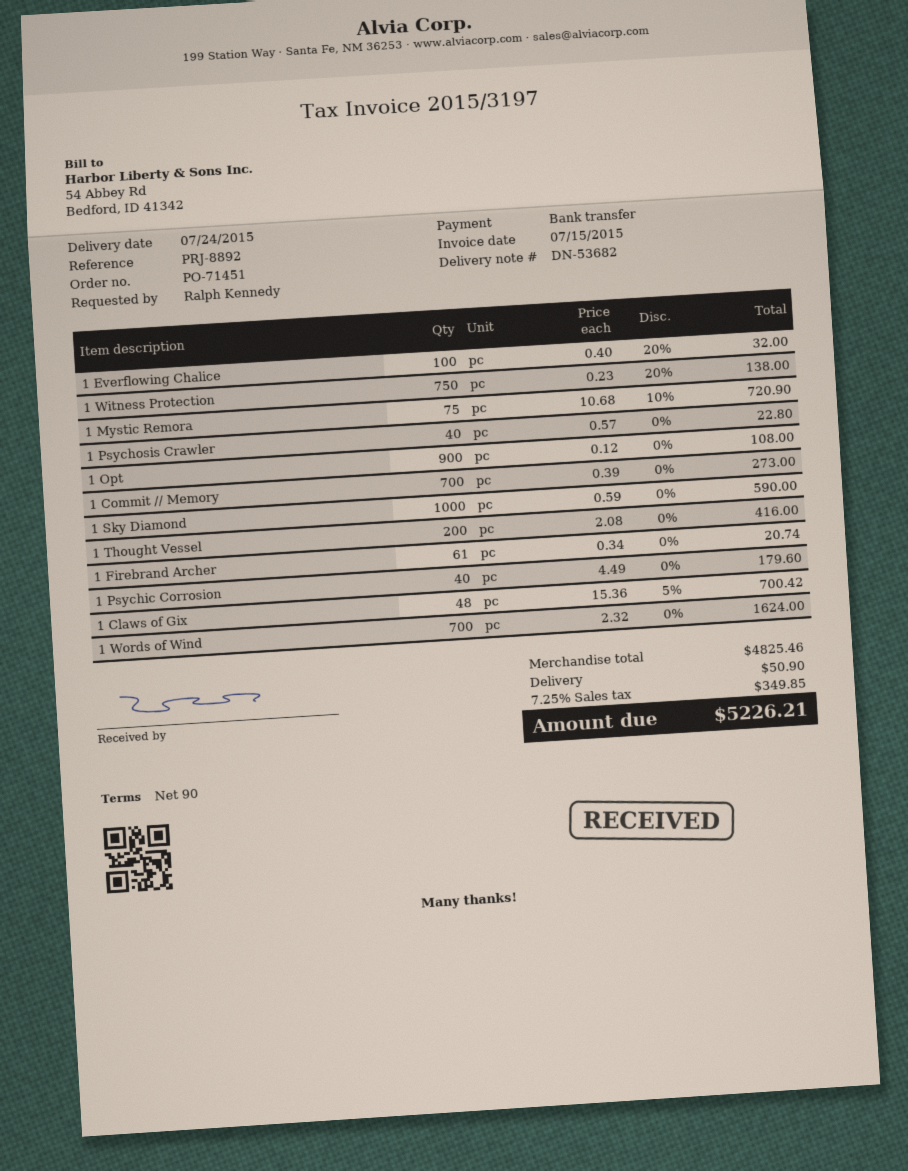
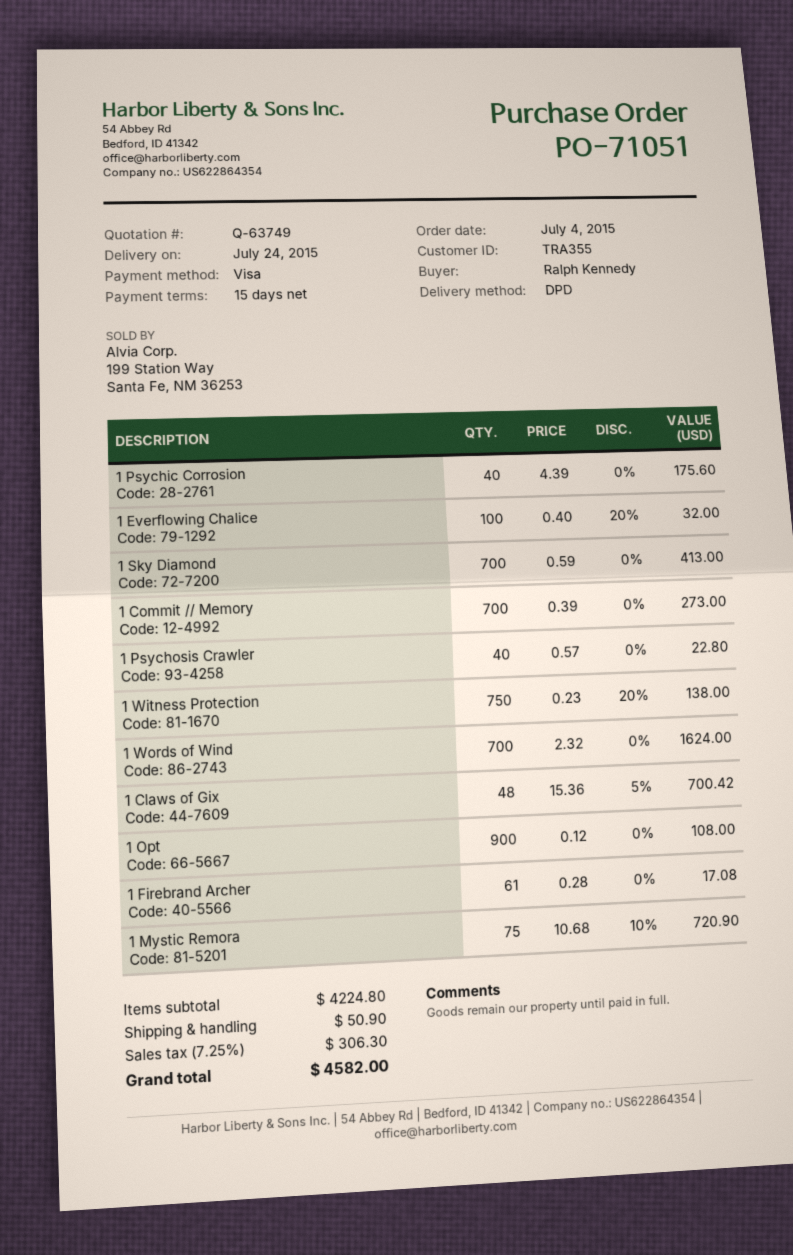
order number: PO-71451 -> PO-71051
payment terms: 90 days -> 15 days
payment method: bank transfer -> Visa
1 Sky Diamond: 1000 x 0.59 = 590.00 -> 700 x 0.59 = 413.00
1 Thought Vessel: 200 x 2.08 = 416.00 -> none
1 Firebrand Archer: 61 x 0.34 = 20.74 -> 61 x 0.28 = 17.08
1 Psychic Corrosion: 40 x 4.49 = 179.60 -> 40 x 4.39 = 175.60
subtotal: 4825.46 -> 4224.80
tax: 7.25% = 349.85 -> 7.25% = 306.30
total: 5226.21 -> 4582.00

